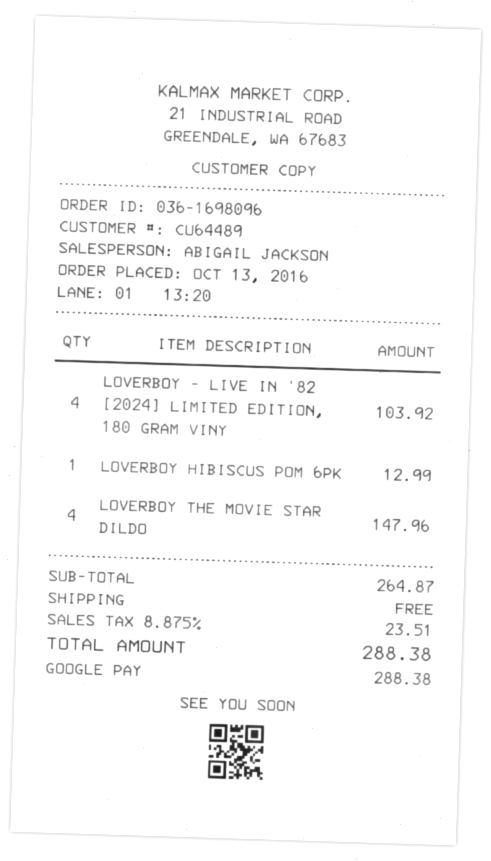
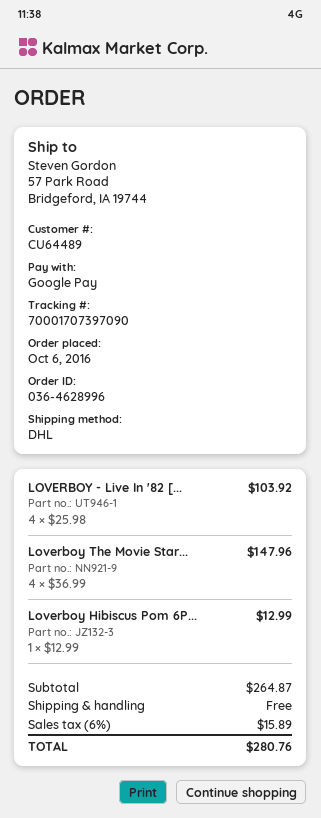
order number: 036-1698096 -> 036-4628996
order date: 2016-10-13 -> 2016-10-06
tax: 8.875% = 23.51 -> 6% = 15.89
total: 288.38 -> 280.76

